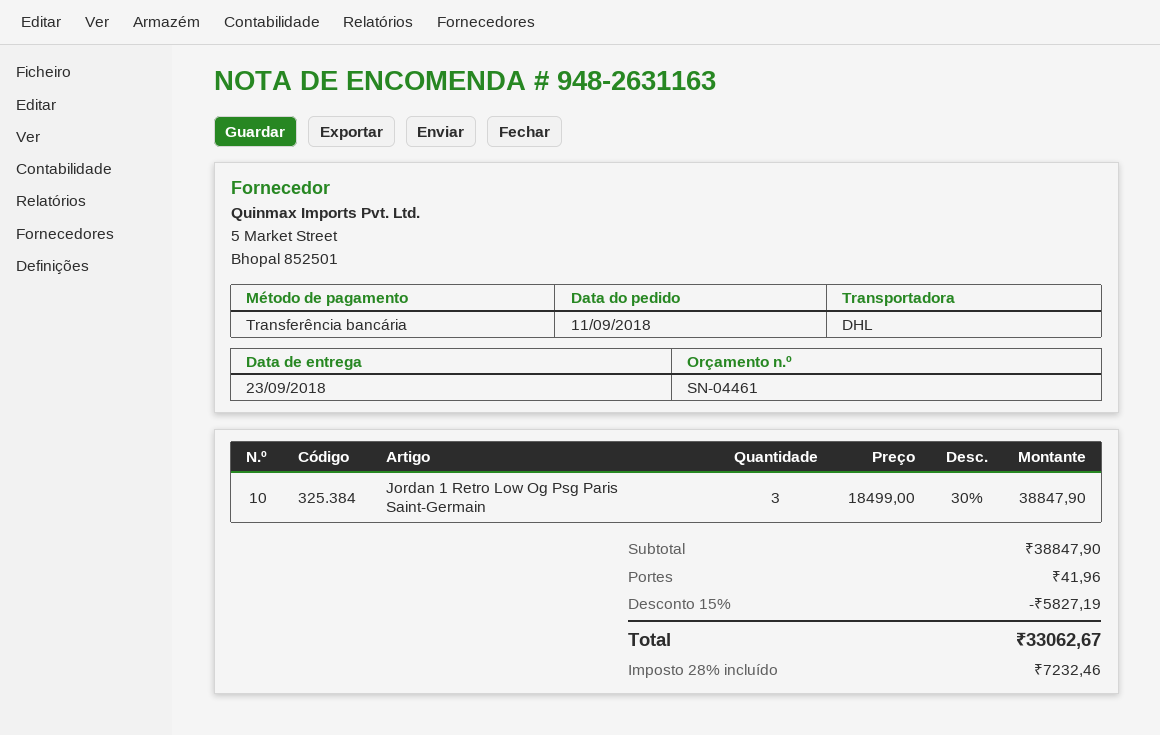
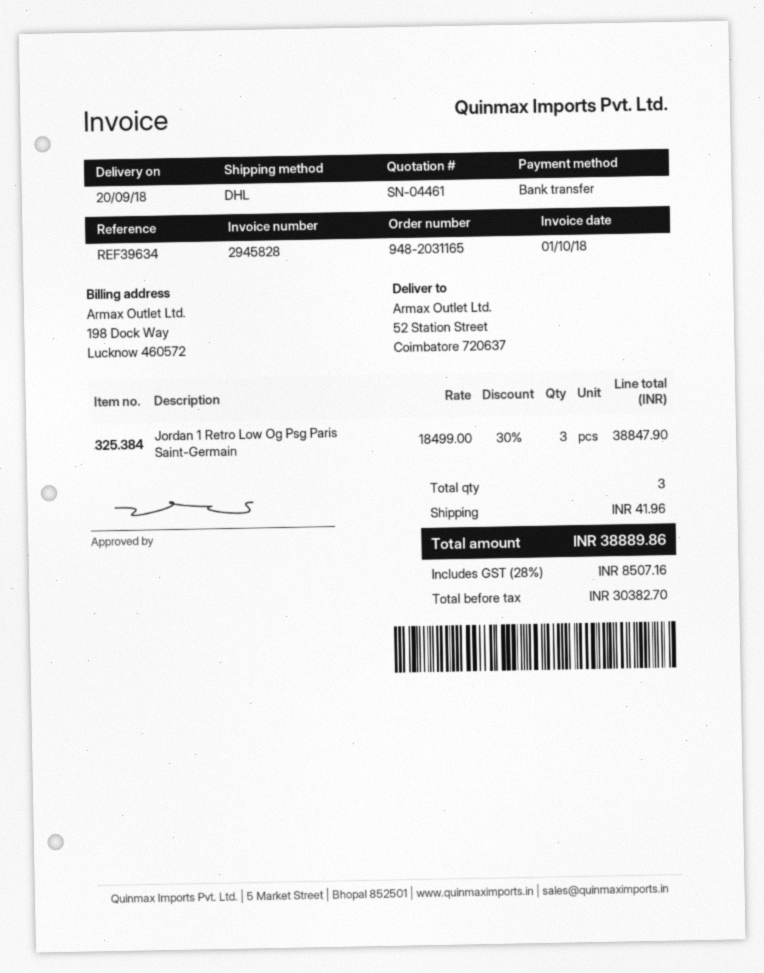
order number: 948-2631163 -> 948-2031165
delivery date: 2018-09-23 -> 2018-09-20
discount: 15% = 5827.19 -> none
tax: 28% = 7232.46 -> 28% = 8507.16
total: 33062.67 -> 38889.86

